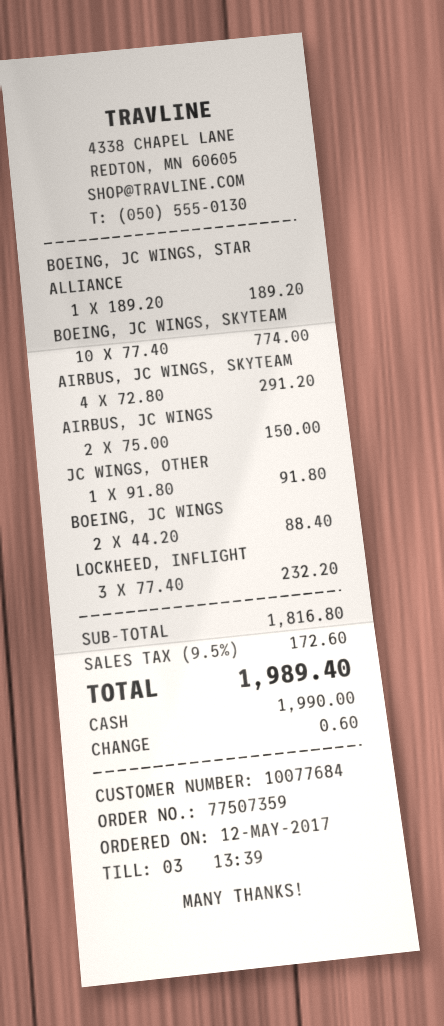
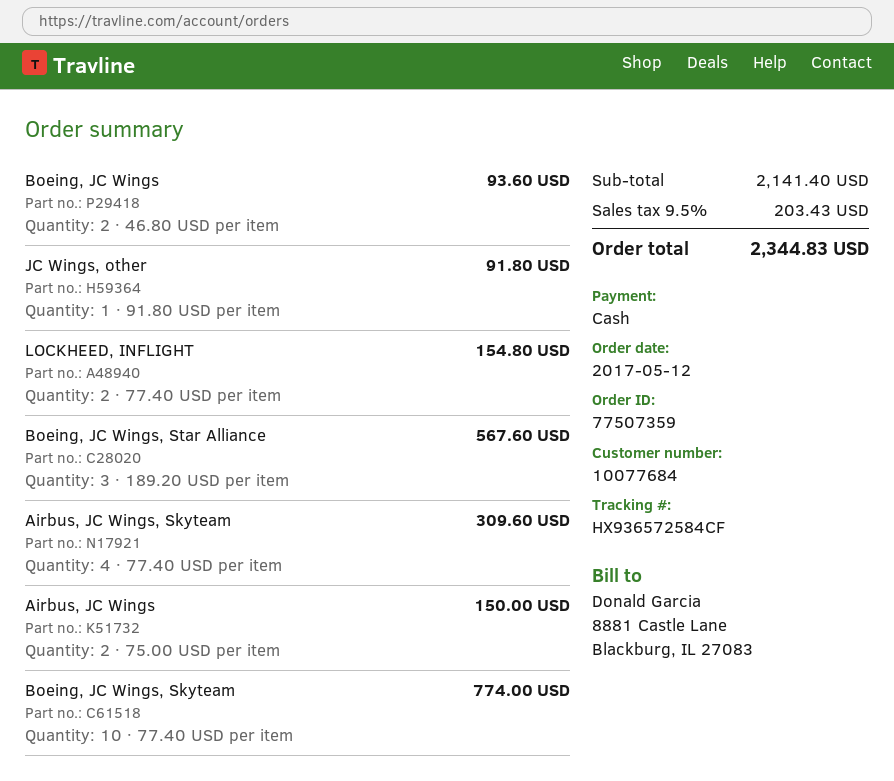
BOEING, JC WINGS, STAR ALLIANCE: 1 x 189.20 = 189.20 -> 3 x 189.20 = 567.60
AIRBUS, JC WINGS, SKYTEAM: 4 x 72.80 = 291.20 -> 4 x 77.40 = 309.60
BOEING, JC WINGS: 2 x 44.20 = 88.40 -> 2 x 46.80 = 93.60
LOCKHEED, INFLIGHT: 3 x 77.40 = 232.20 -> 2 x 77.40 = 154.80
subtotal: 1816.80 -> 2141.40
tax: 9.5% = 172.60 -> 9.5% = 203.43
total: 1989.40 -> 2344.83

